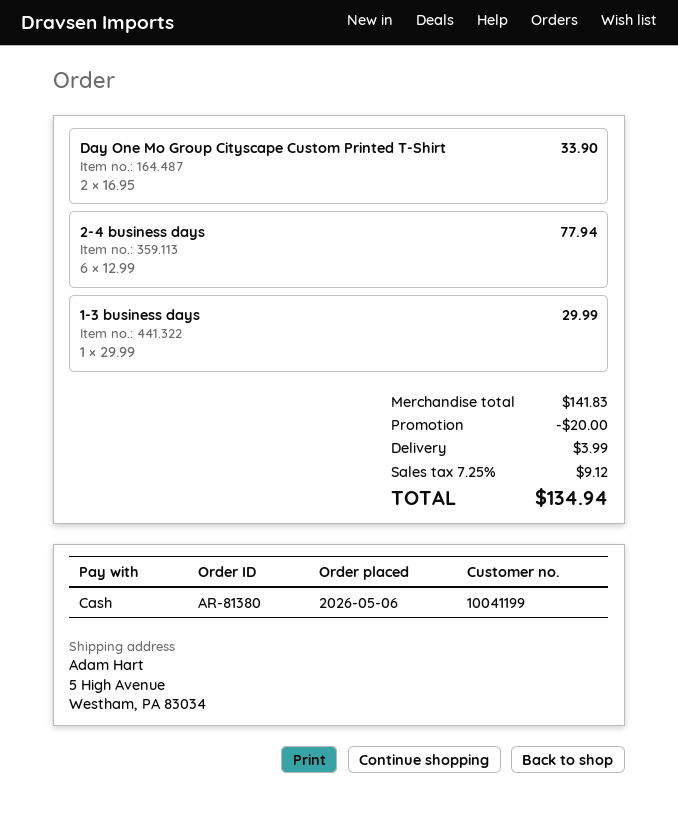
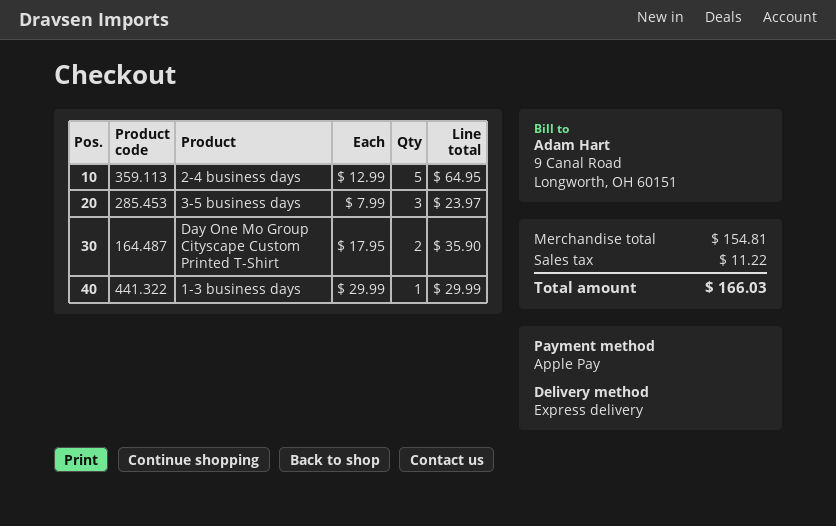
payment method: cash -> Apple Pay
Day One Mo Group Cityscape Custom Printed T-Shirt: 2 x 16.95 = 33.90 -> 2 x 17.95 = 35.90
2-4 business days: 6 x 12.99 = 77.94 -> 5 x 12.99 = 64.95
3-5 business days: none -> 3 x 7.99 = 23.97
subtotal: 141.83 -> 154.81
discount: 20.00 -> none
shipping: 3.99 -> none
tax: 9.12 -> 11.22
total: 134.94 -> 166.03

